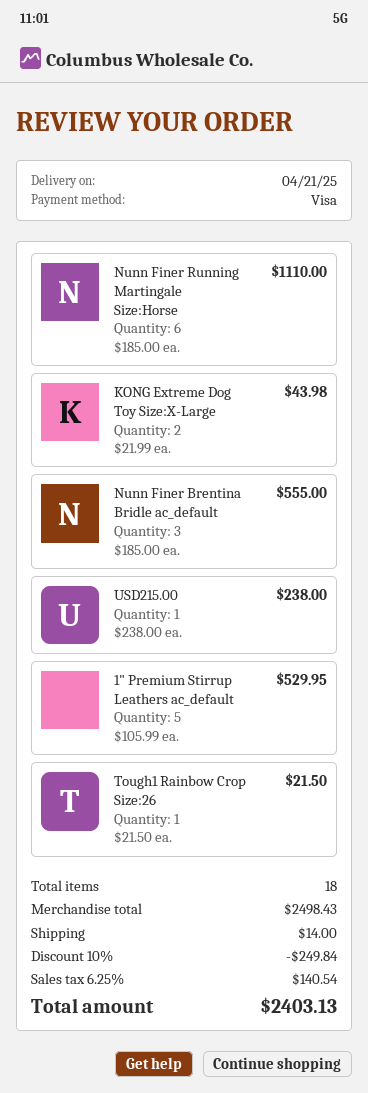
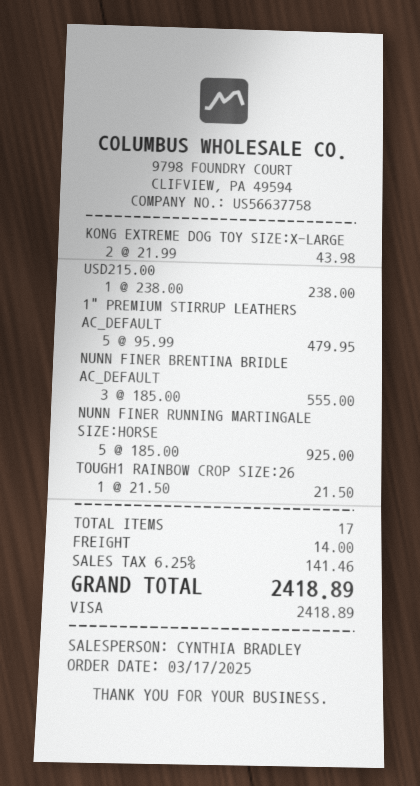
Nunn Finer Running Martingale Size:Horse: 6 x 185.00 = 1110.00 -> 5 x 185.00 = 925.00
1" Premium Stirrup Leathers ac_default: 5 x 105.99 = 529.95 -> 5 x 95.99 = 479.95
total quantity: 18 -> 17
discount: 10% = 249.84 -> none
tax: 6.25% = 140.54 -> 6.25% = 141.46
total: 2403.13 -> 2418.89

